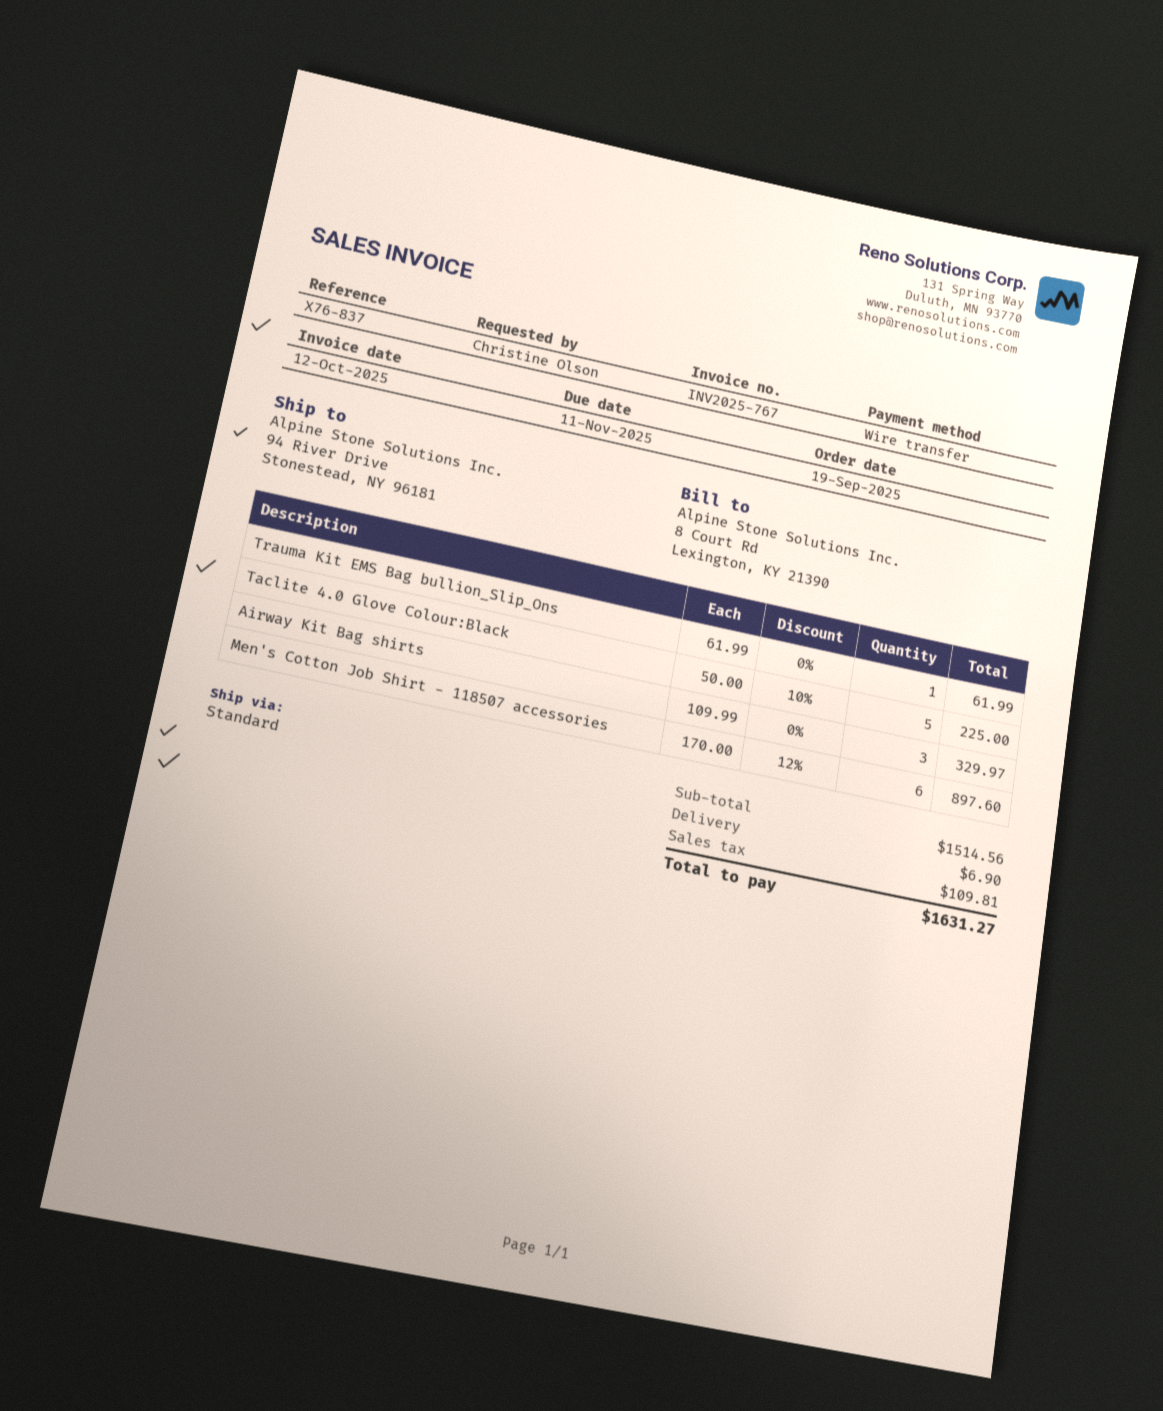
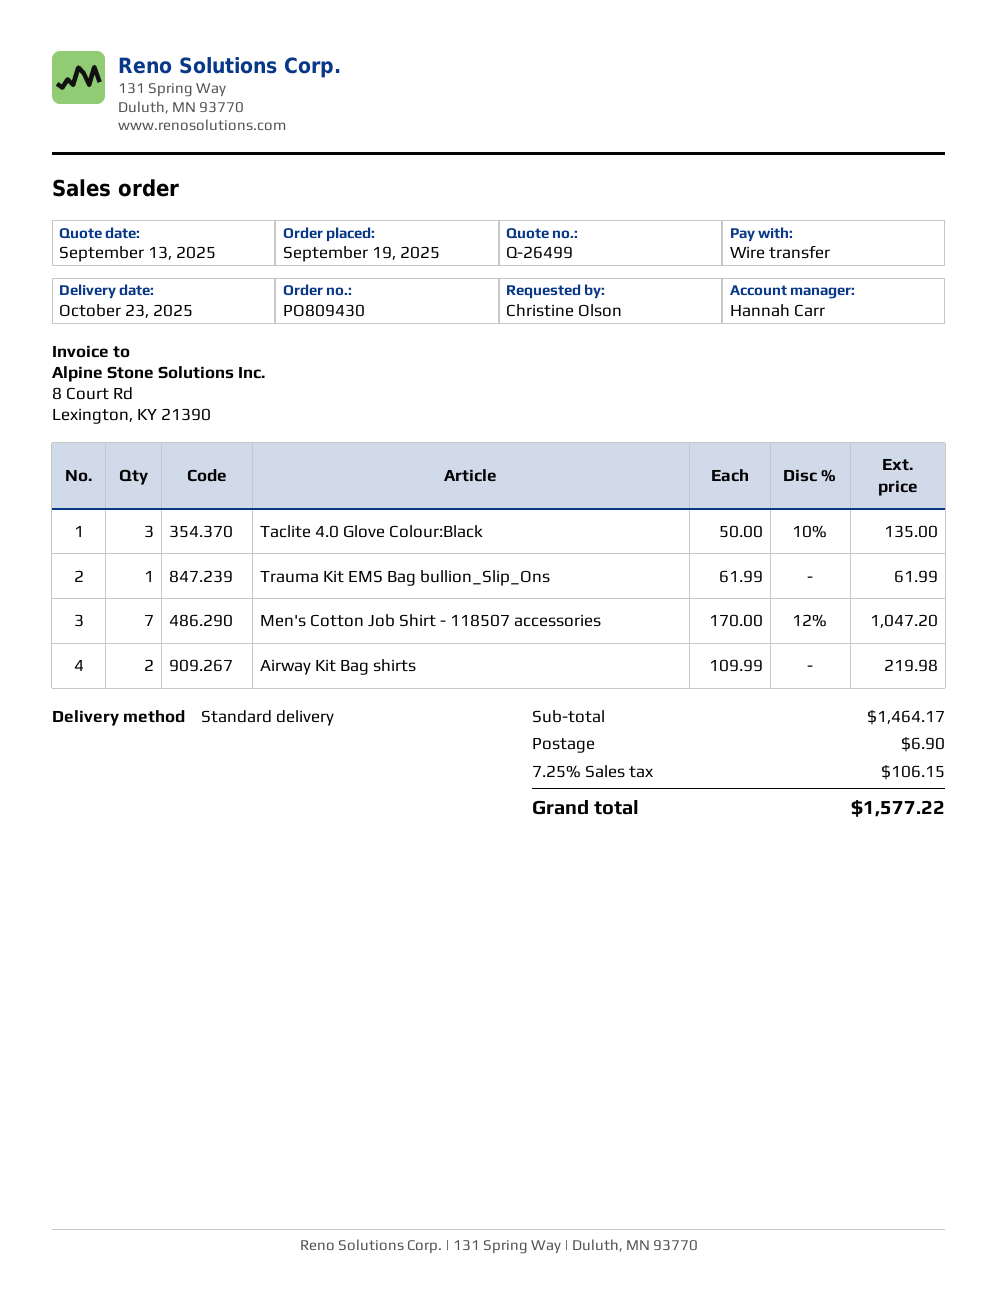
Taclite 4.0 Glove Colour:Black: 5 x 50.00 - 10% = 225.00 -> 3 x 50.00 - 10% = 135.00
Airway Kit Bag shirts: 3 x 109.99 = 329.97 -> 2 x 109.99 = 219.98
Men's Cotton Job Shirt - 118507 accessories: 6 x 170.00 - 12% = 897.60 -> 7 x 170.00 - 12% = 1047.20
subtotal: 1514.56 -> 1464.17
tax: 109.81 -> 106.15
total: 1631.27 -> 1577.22

